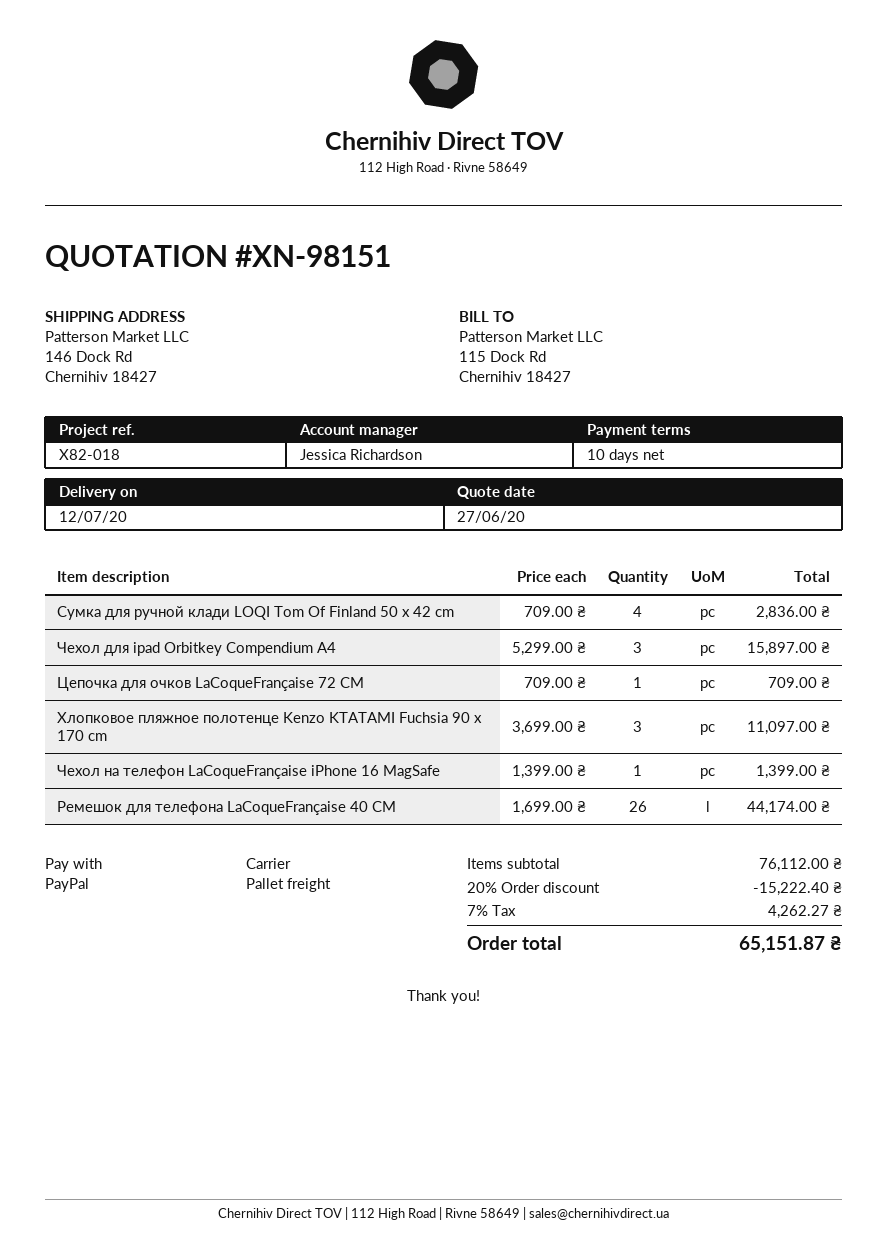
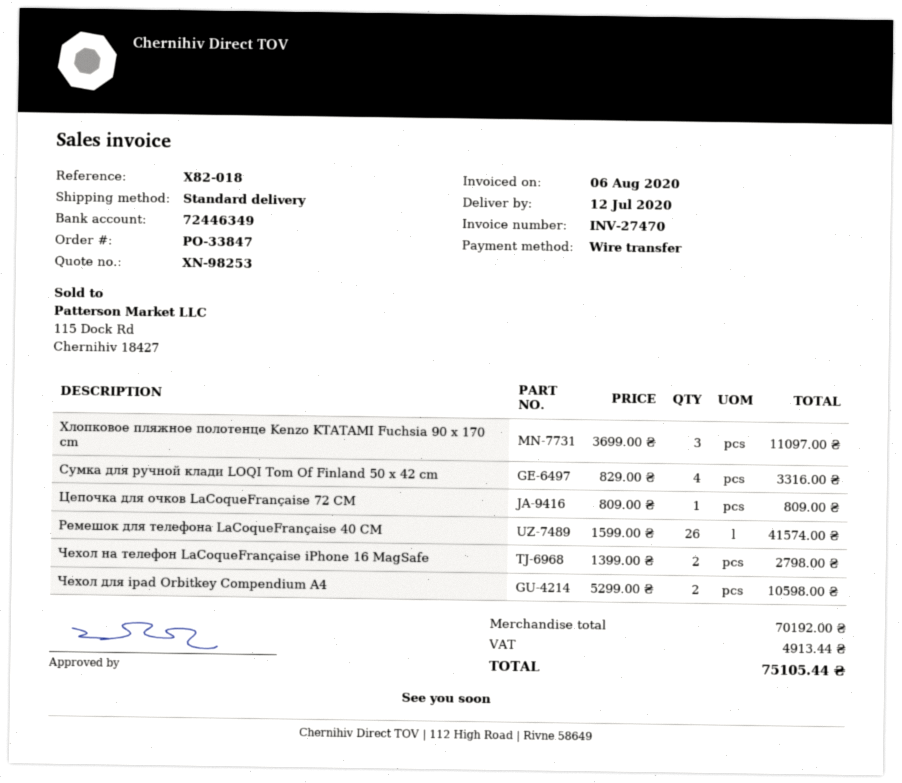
quote number: XN-98151 -> XN-98253
payment method: PayPal -> bank transfer
shipping method: pallet freight -> standard
Сумка для ручной клади LOQI Tom Of Finland 50 x 42 cm: 4 x 709.00 = 2836.00 -> 4 x 829.00 = 3316.00
Чехол для ipad Orbitkey Compendium A4: 3 x 5299.00 = 15897.00 -> 2 x 5299.00 = 10598.00
Цепочка для очков LaCoqueFrançaise 72 CM: 1 x 709.00 = 709.00 -> 1 x 809.00 = 809.00
Чехол на телефон LaCoqueFrançaise iPhone 16 MagSafe: 1 x 1399.00 = 1399.00 -> 2 x 1399.00 = 2798.00
Ремешок для телефона LaCoqueFrançaise 40 CM: 26 x 1699.00 = 44174.00 -> 26 x 1599.00 = 41574.00
subtotal: 76112.00 -> 70192.00
discount: 20% = 15222.40 -> none
tax: 4262.27 -> 4913.44
total: 65151.87 -> 75105.44

